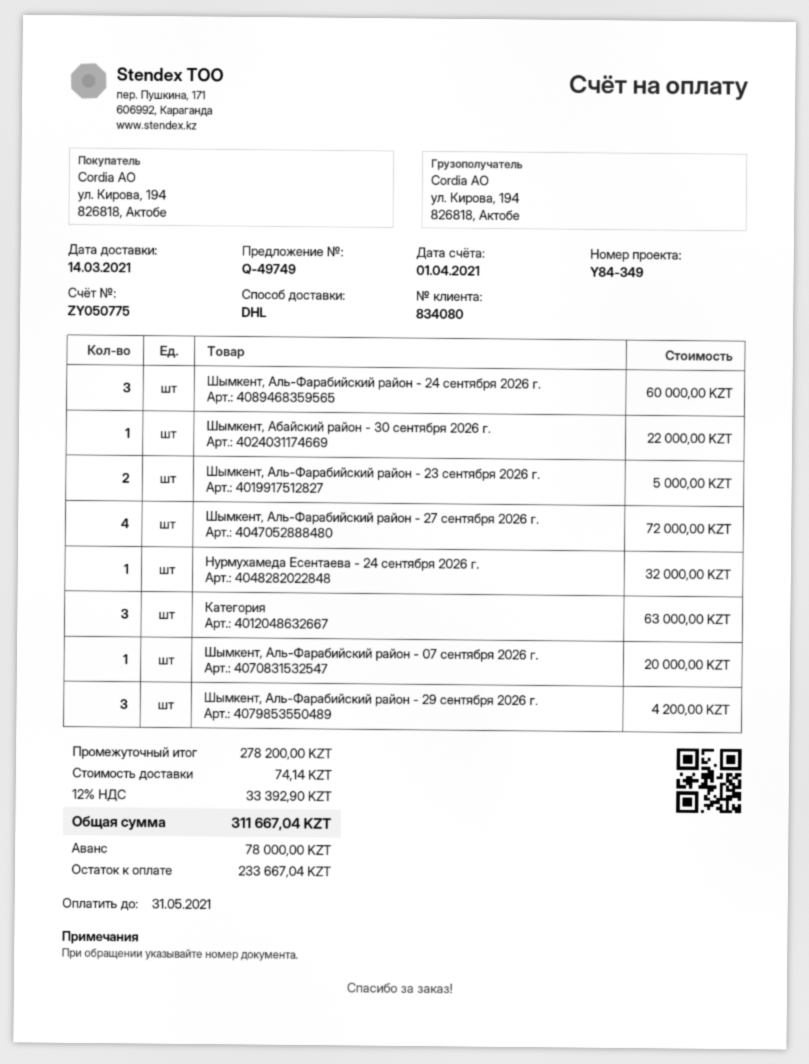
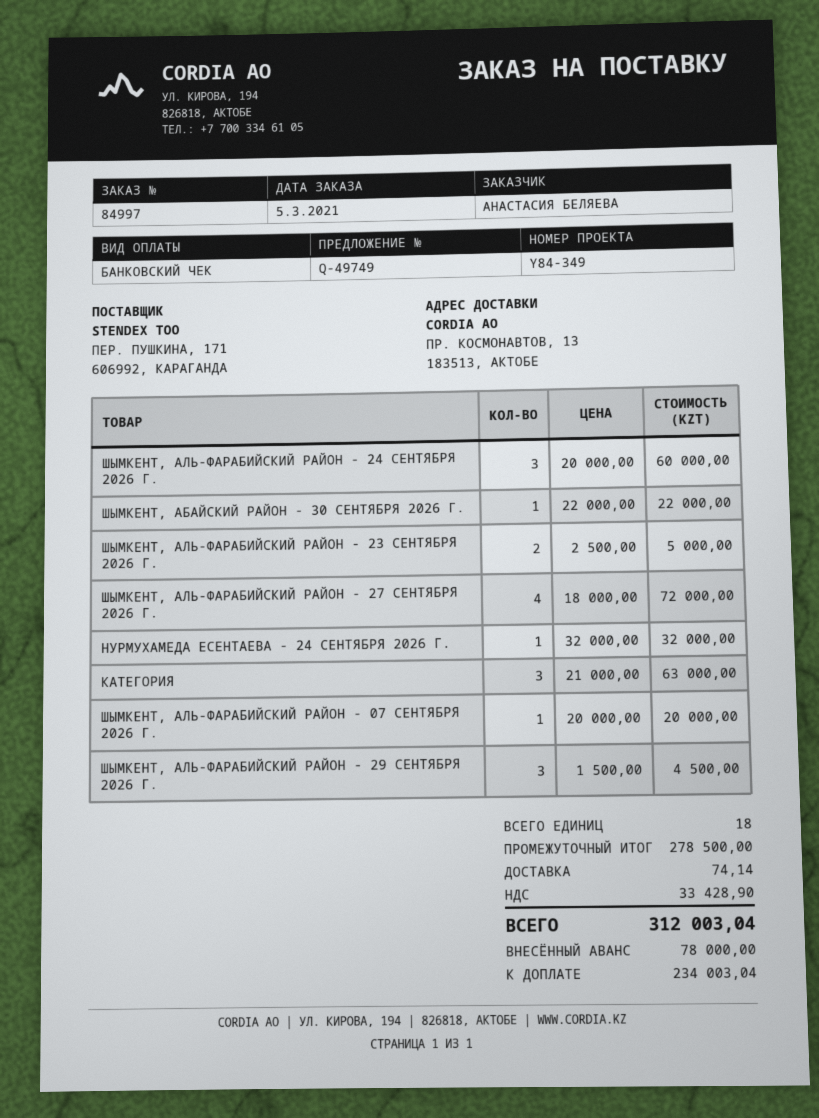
ship to: ул. Кирова, 194, 826818, Актобе -> ПР. КОСМОНАВТОВ, 13, 183513, АКТОБЕ
Шымкент, Аль-Фарабийский район - 29 сентября 2026 г.: 3 for 4200.00 -> 3 for 4500.00
subtotal: 278200.00 -> 278500.00
tax: 33392.90 -> 33428.90
total: 311667.04 -> 312003.04
balance: 233667.04 -> 234003.04

